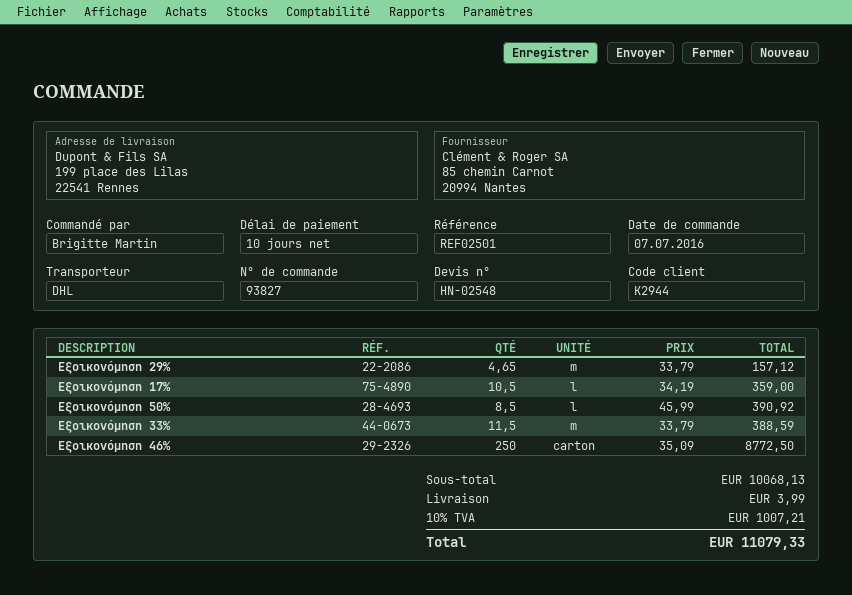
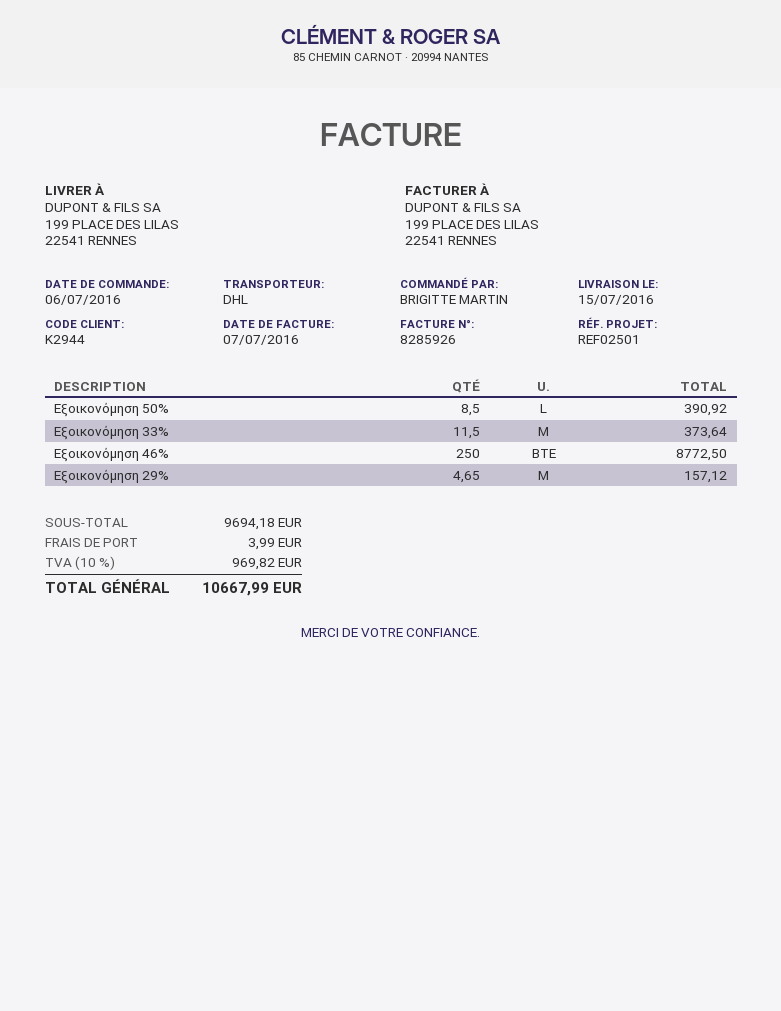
order date: 2016-07-07 -> 2016-07-06
Εξοικονόμηση 17%: 10.5 for 359.00 -> none
Εξοικονόμηση 33%: 11.5 for 388.59 -> 11.5 for 373.64
subtotal: 10068.13 -> 9694.18
tax: 10% = 1007.21 -> 10% = 969.82
total: 11079.33 -> 10667.99

